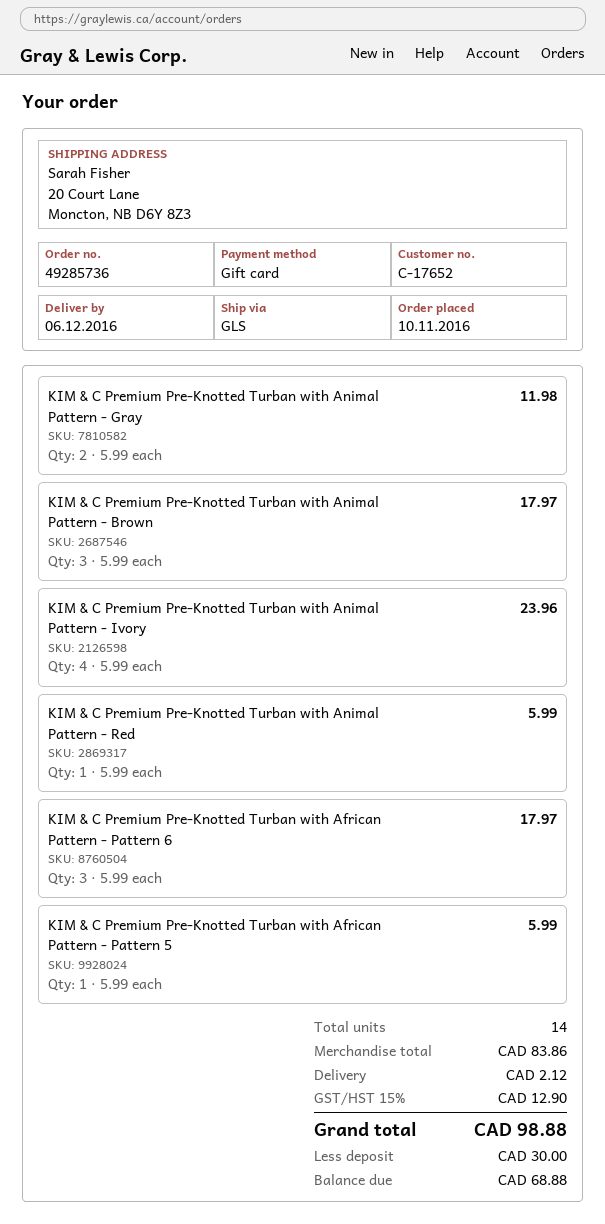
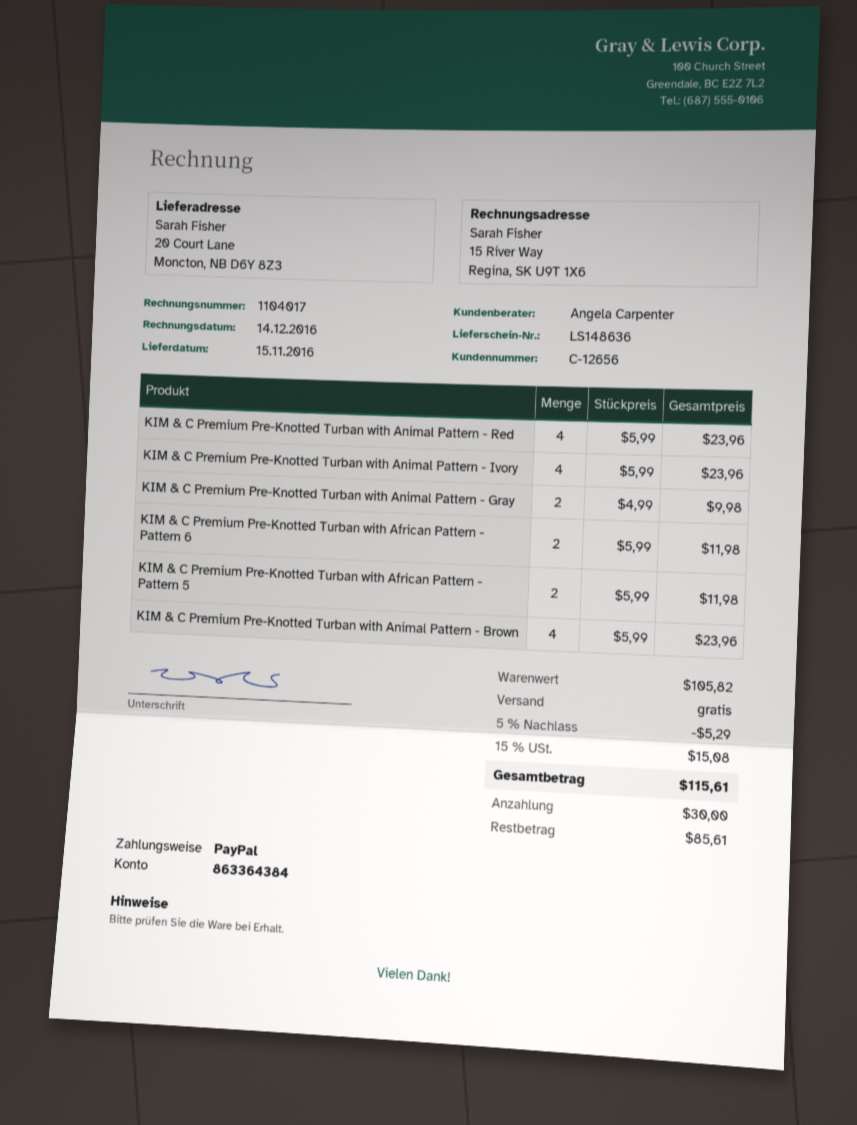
delivery date: 2016-12-06 -> 2016-11-15
customer number: C-17652 -> C-12656
payment method: gift card -> PayPal
KIM & C Premium Pre-Knotted Turban with Animal Pattern - Gray: 2 x 5.99 = 11.98 -> 2 x 4.99 = 9.98
KIM & C Premium Pre-Knotted Turban with Animal Pattern - Brown: 3 x 5.99 = 17.97 -> 4 x 5.99 = 23.96
KIM & C Premium Pre-Knotted Turban with Animal Pattern - Red: 1 x 5.99 = 5.99 -> 4 x 5.99 = 23.96
KIM & C Premium Pre-Knotted Turban with African Pattern - Pattern 6: 3 x 5.99 = 17.97 -> 2 x 5.99 = 11.98
KIM & C Premium Pre-Knotted Turban with African Pattern - Pattern 5: 1 x 5.99 = 5.99 -> 2 x 5.99 = 11.98
subtotal: 83.86 -> 105.82
discount: none -> 5% = 5.29
shipping: 2.12 -> 0.00
tax: 15% = 12.90 -> 15% = 15.08
total: 98.88 -> 115.61
balance: 68.88 -> 85.61

